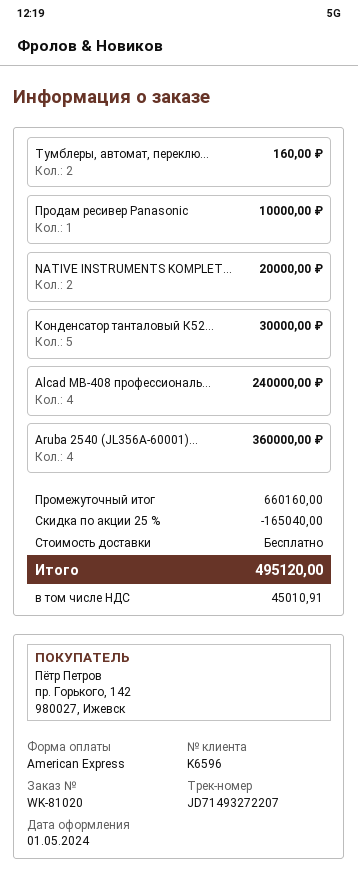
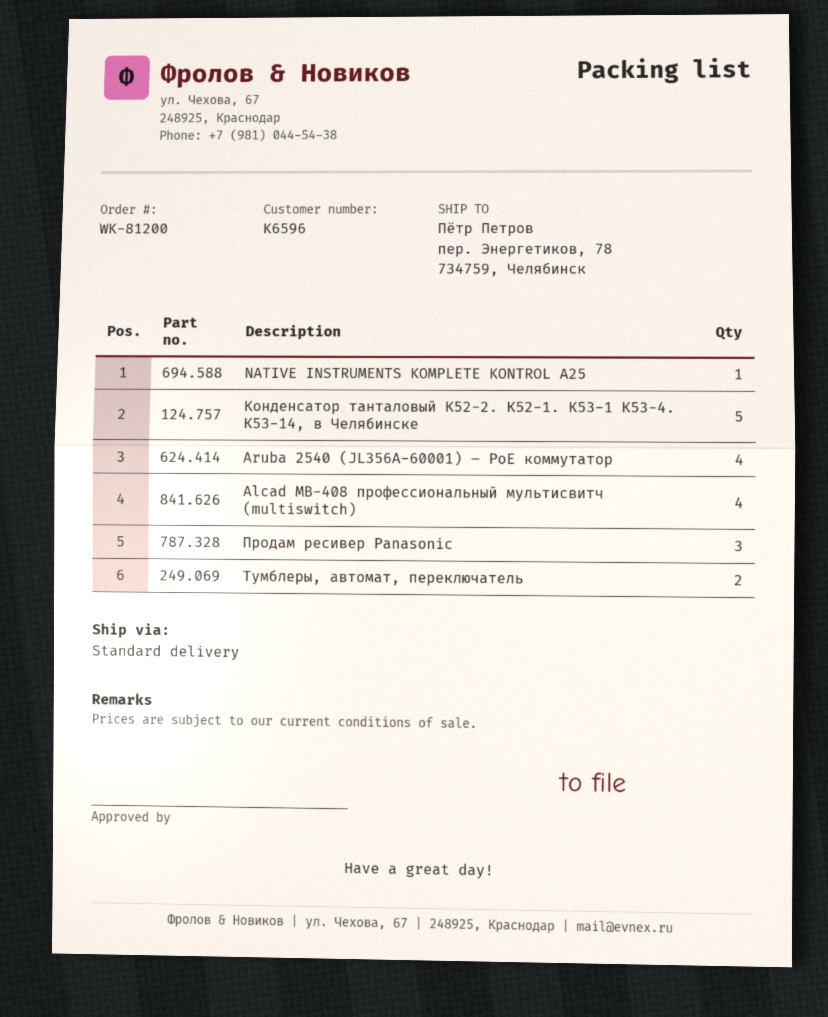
order number: WK-81020 -> WK-81200
Продам ресивер Panasonic: 1 -> 3
NATIVE INSTRUMENTS KOMPLET...: 2 -> 1

